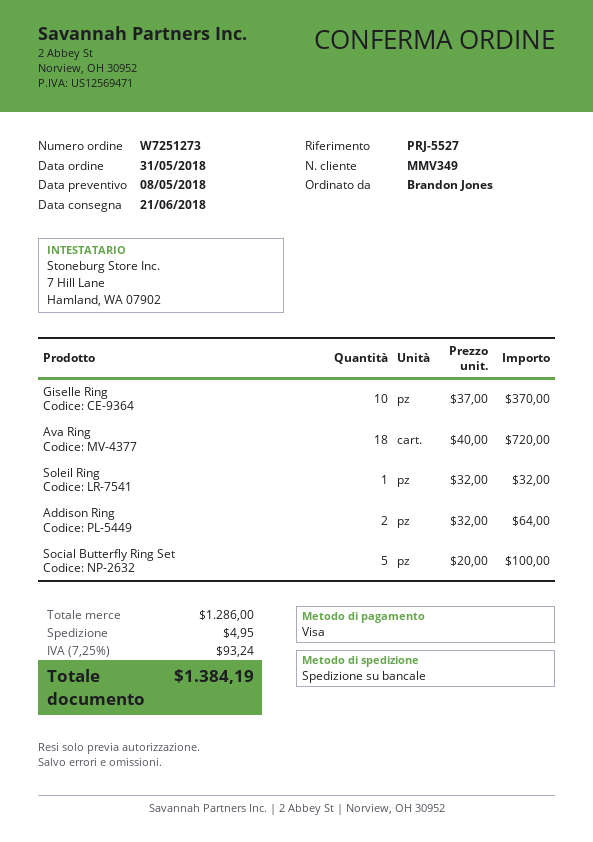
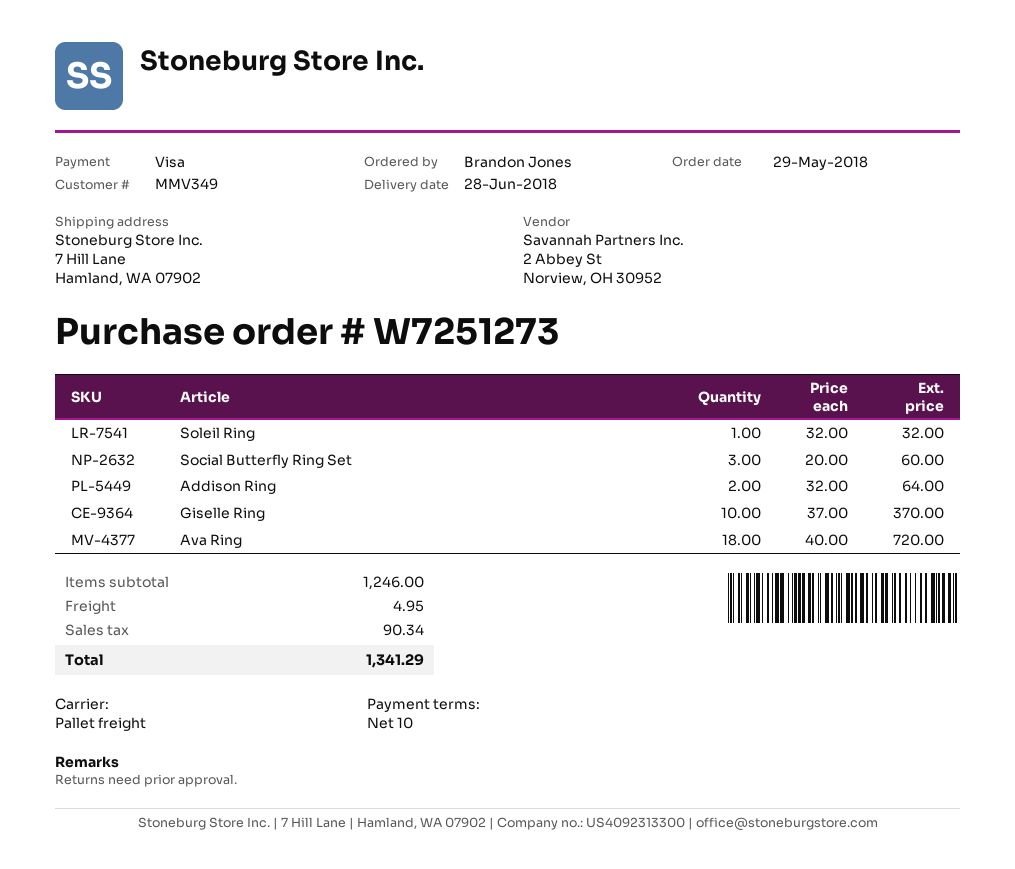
order date: 2018-05-31 -> 2018-05-29
delivery date: 2018-06-21 -> 2018-06-28
Social Butterfly Ring Set: 5 x 20.00 = 100.00 -> 3 x 20.00 = 60.00
subtotal: 1286.00 -> 1246.00
tax: 93.24 -> 90.34
total: 1384.19 -> 1341.29

